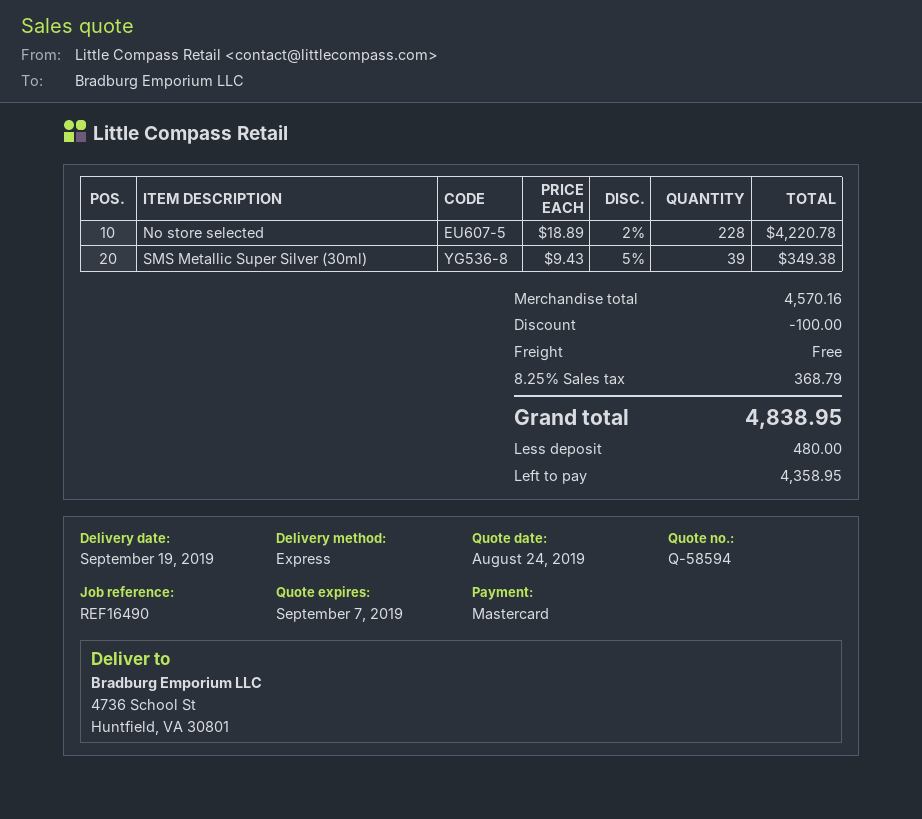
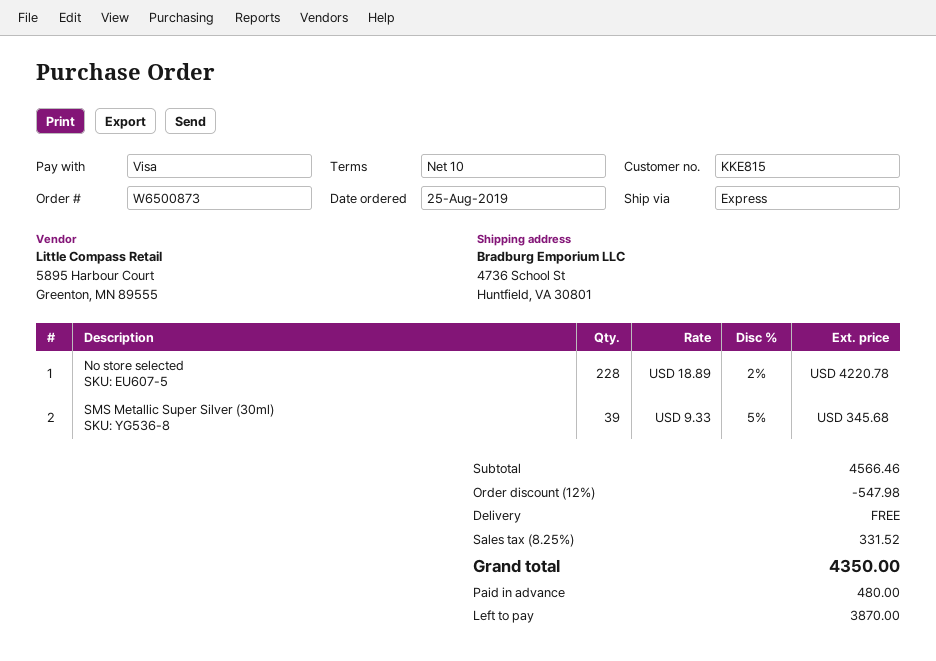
payment method: Mastercard -> Visa
SMS Metallic Super Silver (30ml): 39 x 9.43 - 5% = 349.38 -> 39 x 9.33 - 5% = 345.68
subtotal: 4570.16 -> 4566.46
discount: 100.00 -> 547.98
tax: 8.25% = 368.79 -> 8.25% = 331.52
total: 4838.95 -> 4350.00
balance: 4358.95 -> 3870.00

